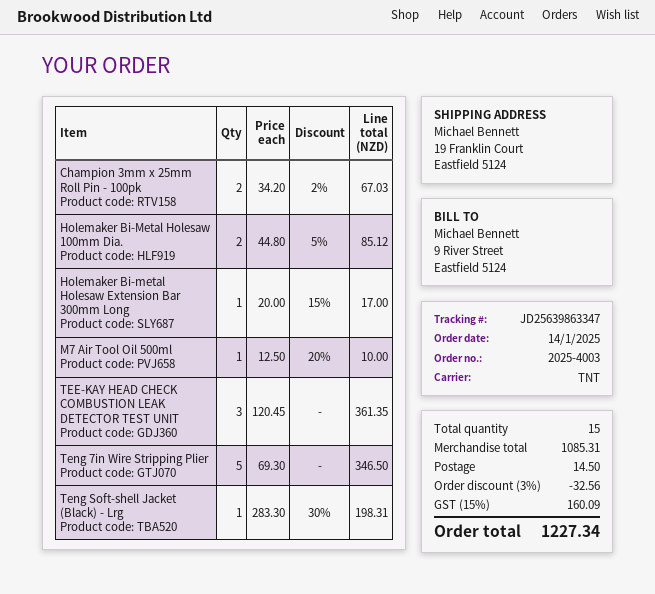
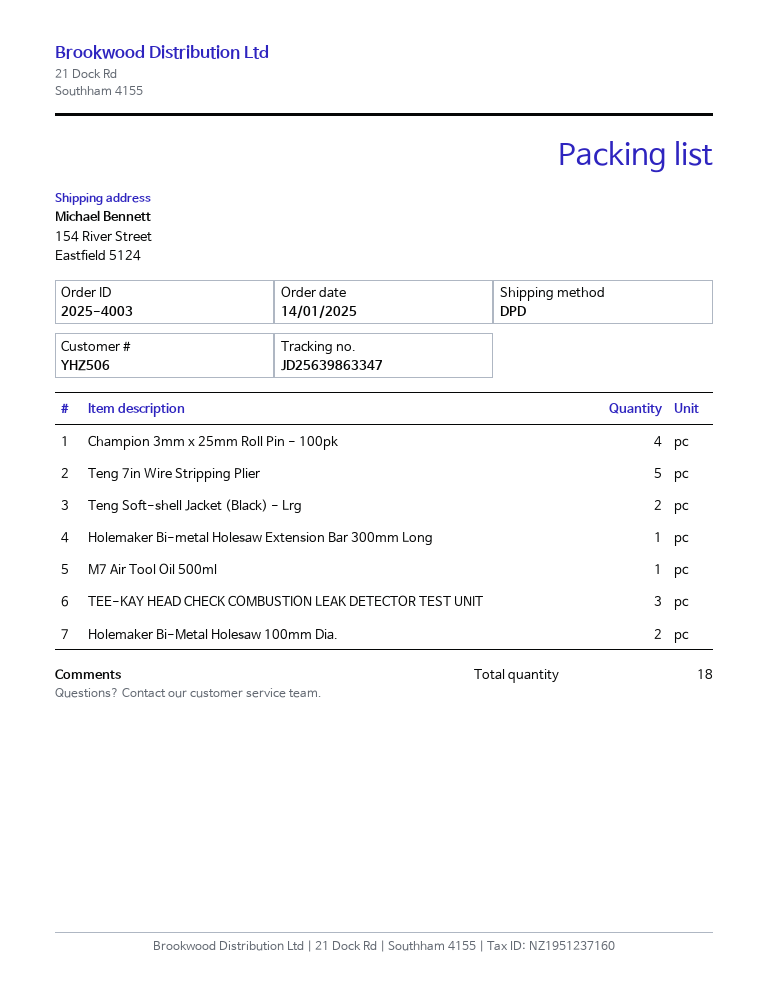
shipping method: TNT -> DPD
ship to: 19 Franklin Court, Eastfield 5124 -> 154 River Street, Eastfield 5124
Champion 3mm x 25mm Roll Pin - 100pk: 2 -> 4
Teng Soft-shell Jacket (Black) - Lrg: 1 -> 2
total quantity: 15 -> 18

